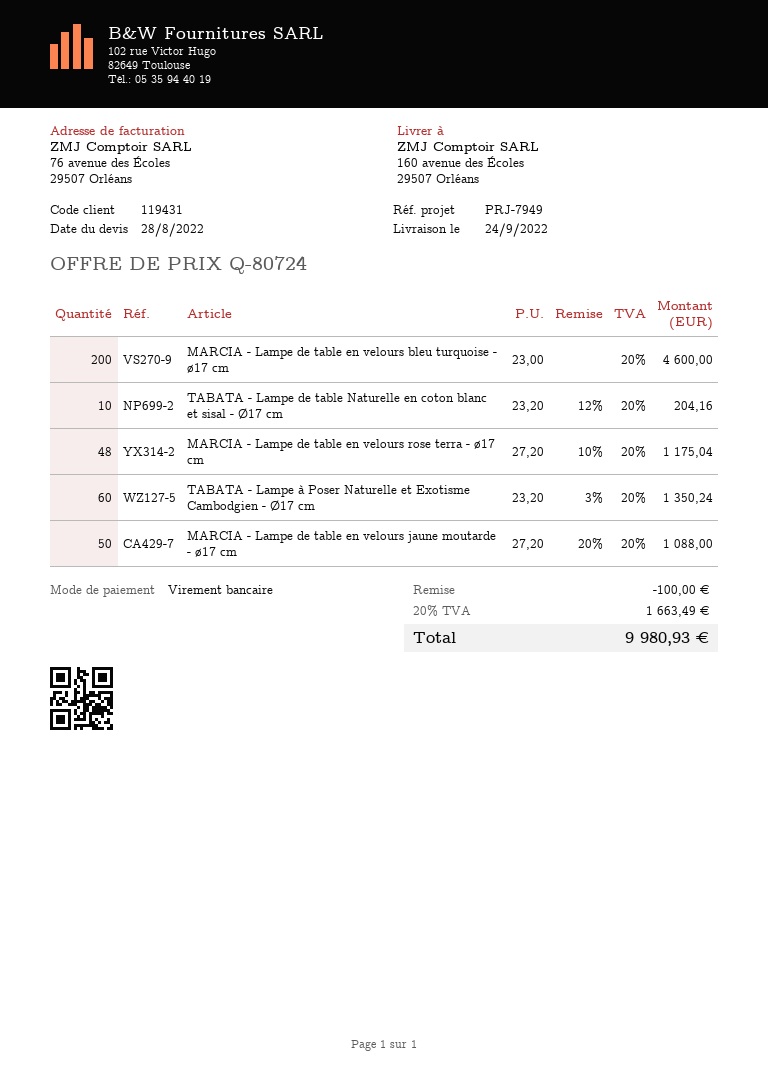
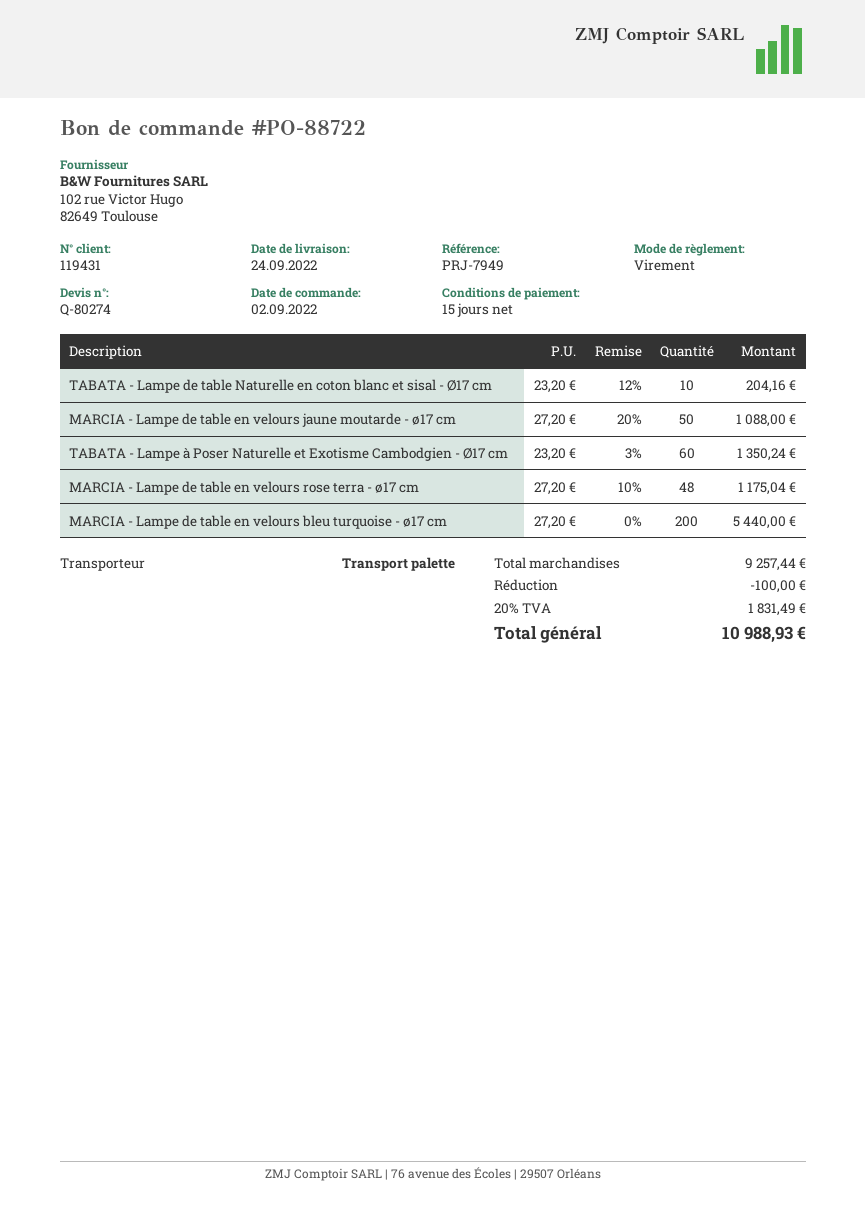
quote number: Q-80724 -> Q-80274
MARCIA - Lampe de table en velours bleu turquoise - ø17 cm: 200 x 23.00 = 4600.00 -> 200 x 27.20 = 5440.00
tax: 20% = 1663.49 -> 20% = 1831.49
total: 9980.93 -> 10988.93

